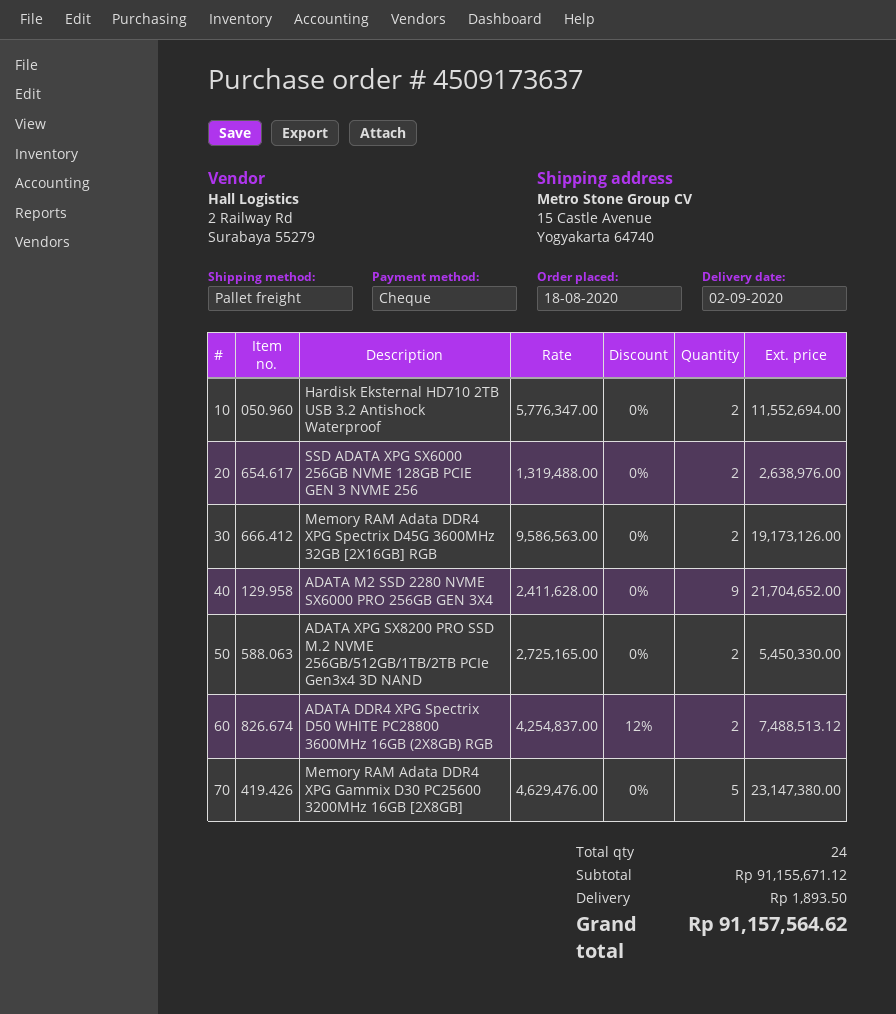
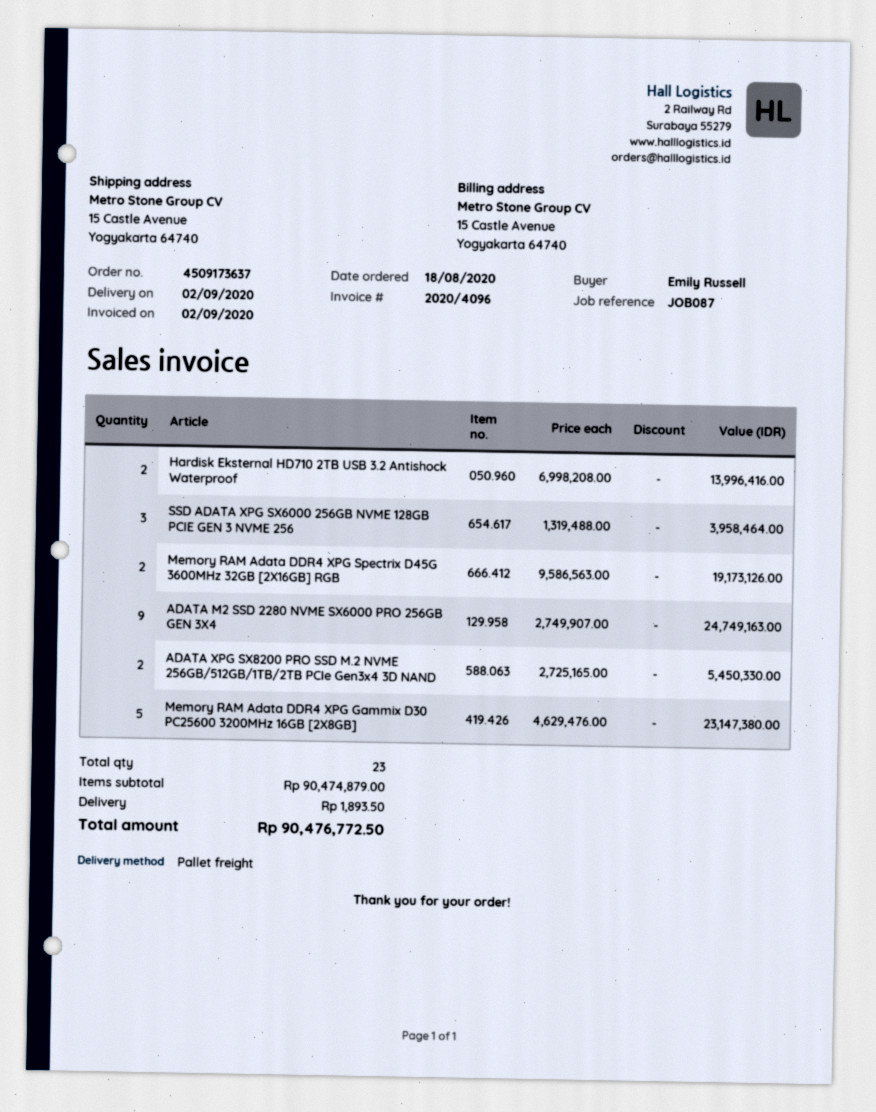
Hardisk Eksternal HD710 2TB USB 3.2 Antishock Waterproof: 2 x 5776347.00 = 11552694.00 -> 2 x 6998208.00 = 13996416.00
SSD ADATA XPG SX6000 256GB NVME 128GB PCIE GEN 3 NVME 256: 2 x 1319488.00 = 2638976.00 -> 3 x 1319488.00 = 3958464.00
ADATA M2 SSD 2280 NVME SX6000 PRO 256GB GEN 3X4: 9 x 2411628.00 = 21704652.00 -> 9 x 2749907.00 = 24749163.00
ADATA DDR4 XPG Spectrix D50 WHITE PC28800 3600MHz 16GB (2X8GB) RGB: 2 x 4254837.00 - 12% = 7488513.12 -> none
total quantity: 24 -> 23
subtotal: 91155671.12 -> 90474879.00
total: 91157564.62 -> 90476772.50

